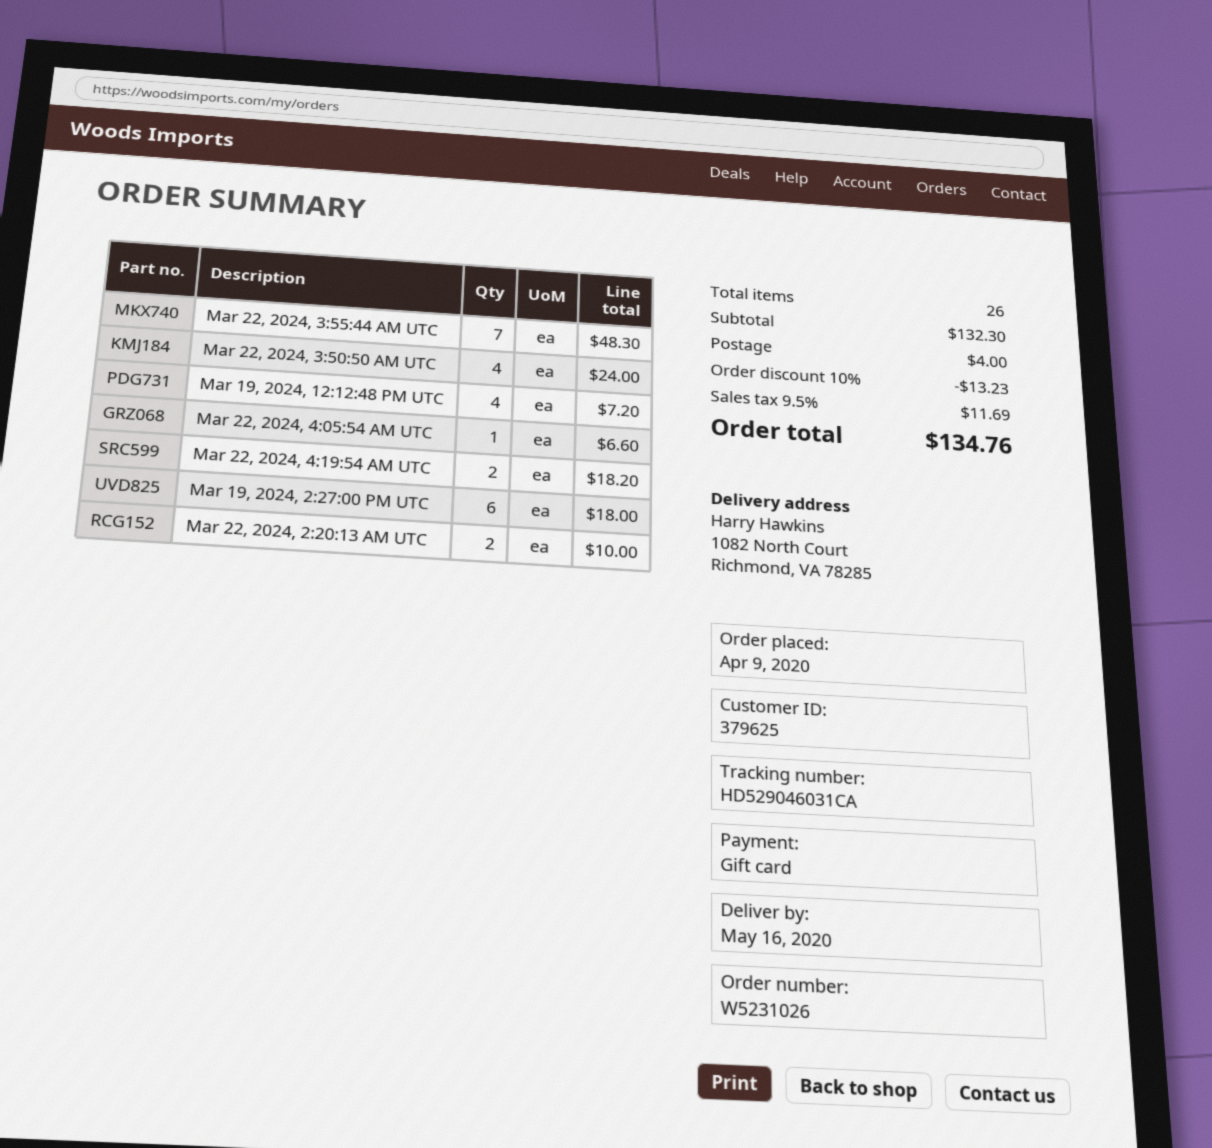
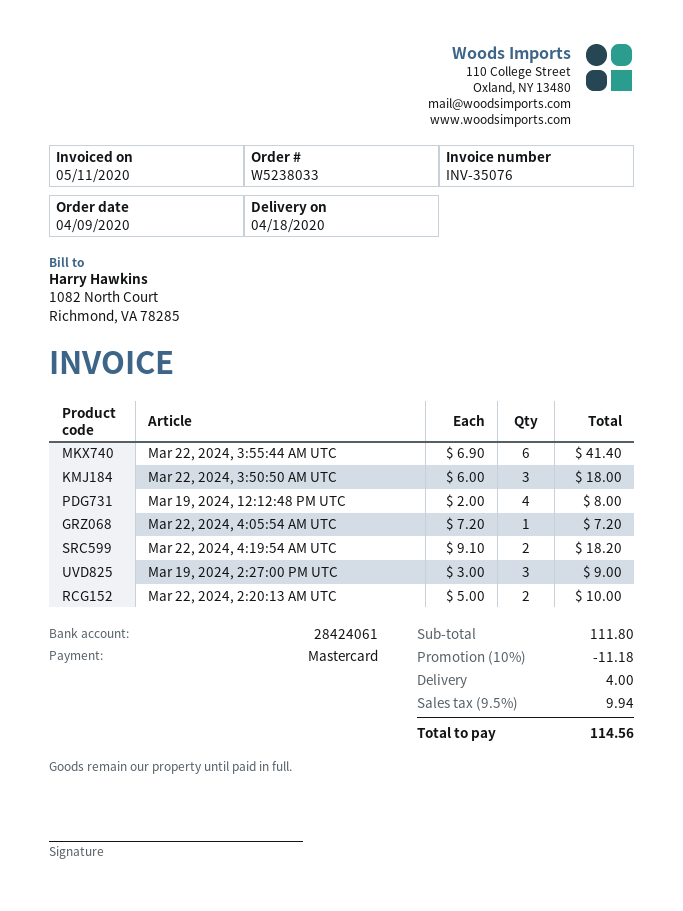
order number: W5231026 -> W5238033
delivery date: 2020-05-16 -> 2020-04-18
payment method: gift card -> Mastercard
Mar 22, 2024, 3:55:44 AM UTC: 7 for 48.30 -> 6 for 41.40
Mar 22, 2024, 3:50:50 AM UTC: 4 for 24.00 -> 3 for 18.00
Mar 19, 2024, 12:12:48 PM UTC: 4 for 7.20 -> 4 for 8.00
Mar 22, 2024, 4:05:54 AM UTC: 1 for 6.60 -> 1 for 7.20
Mar 19, 2024, 2:27:00 PM UTC: 6 for 18.00 -> 3 for 9.00
subtotal: 132.30 -> 111.80
discount: 10% = 13.23 -> 10% = 11.18
tax: 9.5% = 11.69 -> 9.5% = 9.94
total: 134.76 -> 114.56

